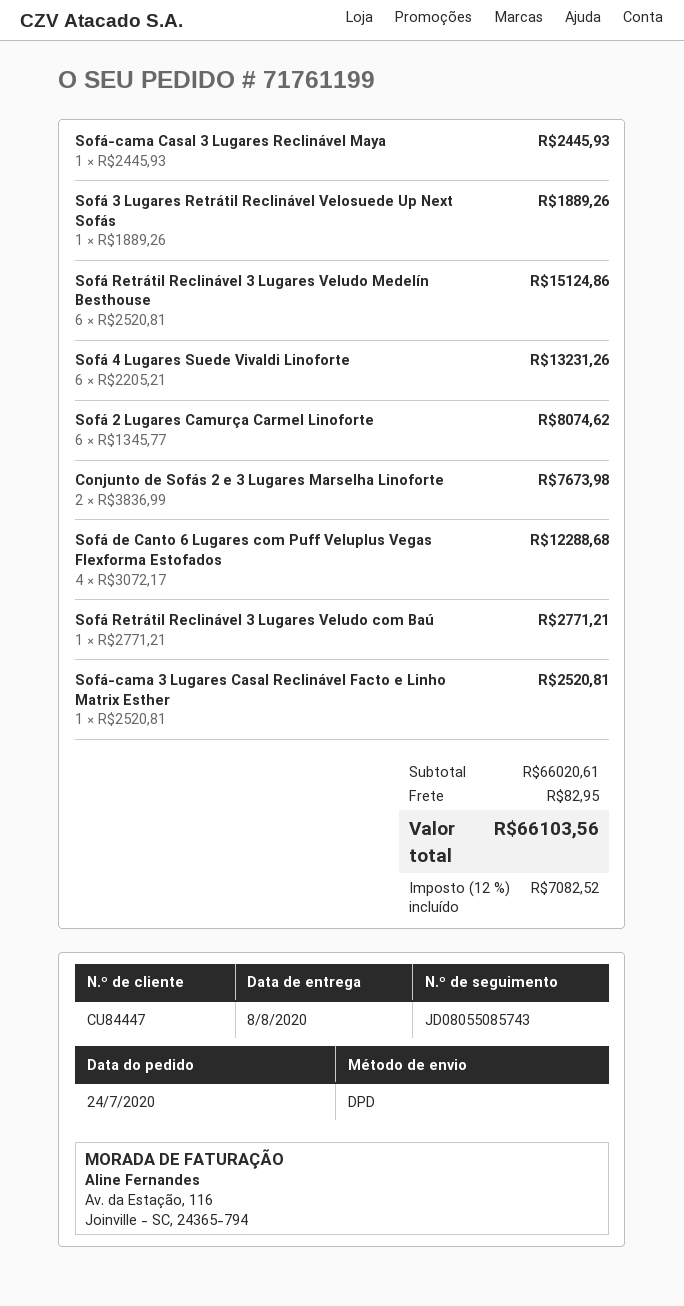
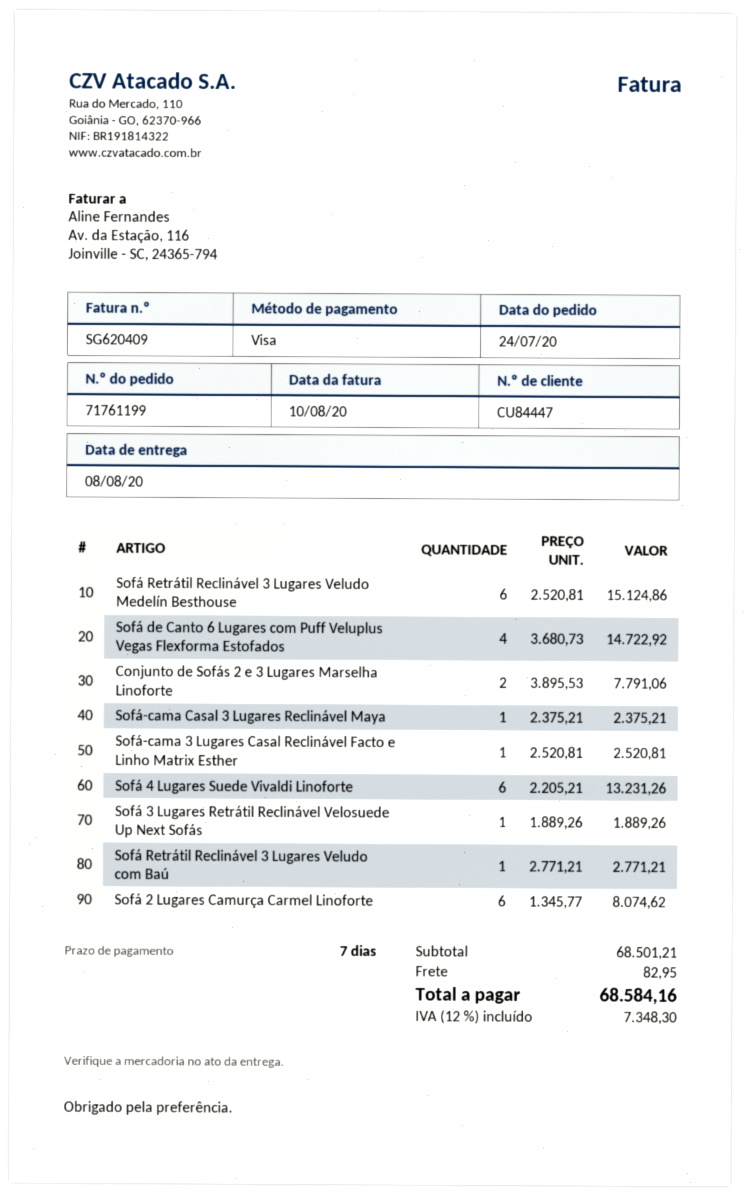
Sofá-cama Casal 3 Lugares Reclinável Maya: 1 x 2445.93 = 2445.93 -> 1 x 2375.21 = 2375.21
Conjunto de Sofás 2 e 3 Lugares Marselha Linoforte: 2 x 3836.99 = 7673.98 -> 2 x 3895.53 = 7791.06
Sofá de Canto 6 Lugares com Puff Veluplus Vegas Flexforma Estofados: 4 x 3072.17 = 12288.68 -> 4 x 3680.73 = 14722.92
subtotal: 66020.61 -> 68501.21
tax: 12% = 7082.52 -> 12% = 7348.30
total: 66103.56 -> 68584.16

